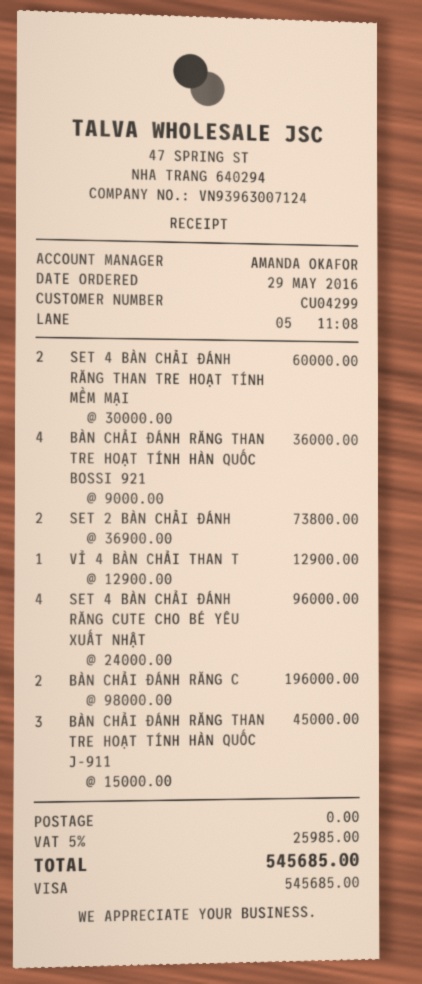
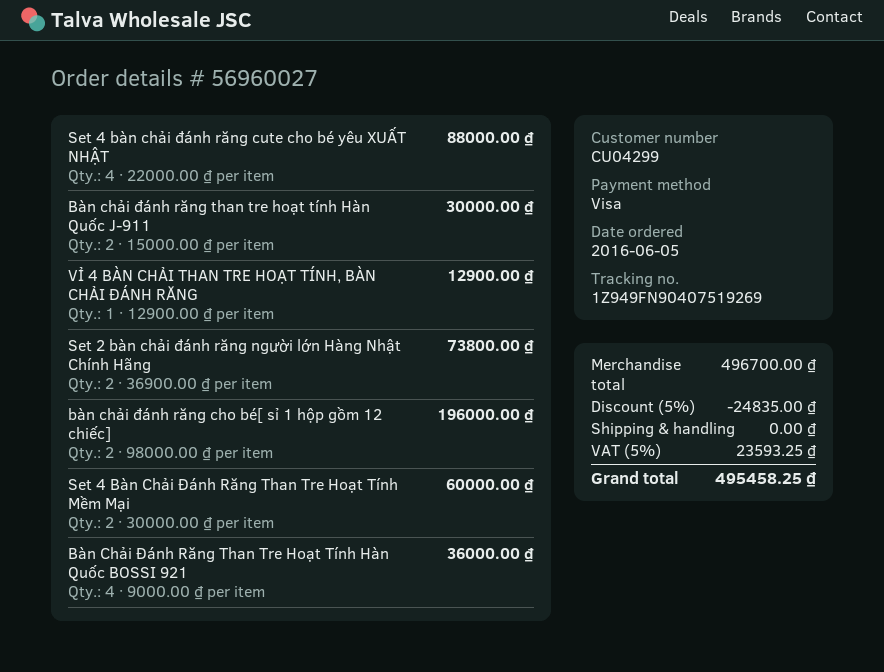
order date: 2016-05-29 -> 2016-06-05
SET 4 BÀN CHẢI ĐÁNH RĂNG CUTE CHO BÉ YÊU XUẤT NHẬT: 4 x 24000.00 = 96000.00 -> 4 x 22000.00 = 88000.00
BÀN CHẢI ĐÁNH RĂNG THAN TRE HOẠT TÍNH HÀN QUỐC J-911: 3 x 15000.00 = 45000.00 -> 2 x 15000.00 = 30000.00
discount: none -> 5% = 24835.00
tax: 5% = 25985.00 -> 5% = 23593.25
total: 545685.00 -> 495458.25

